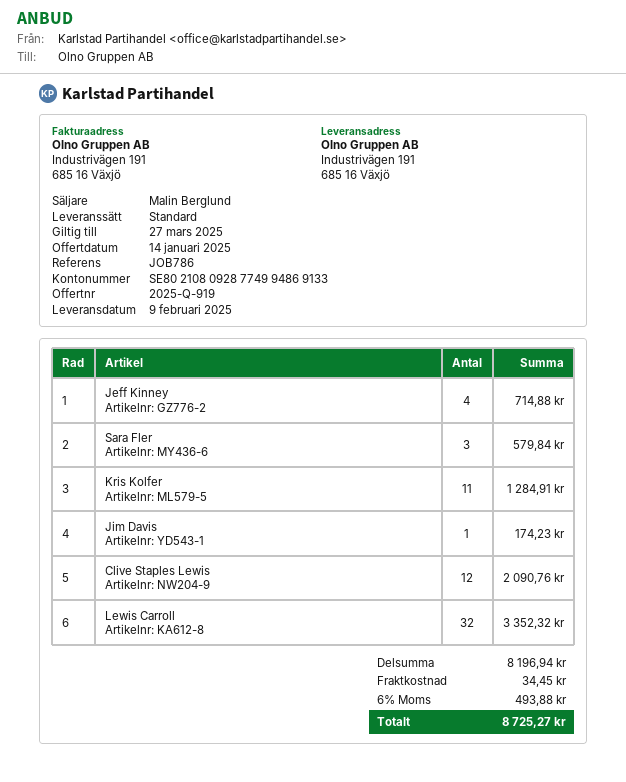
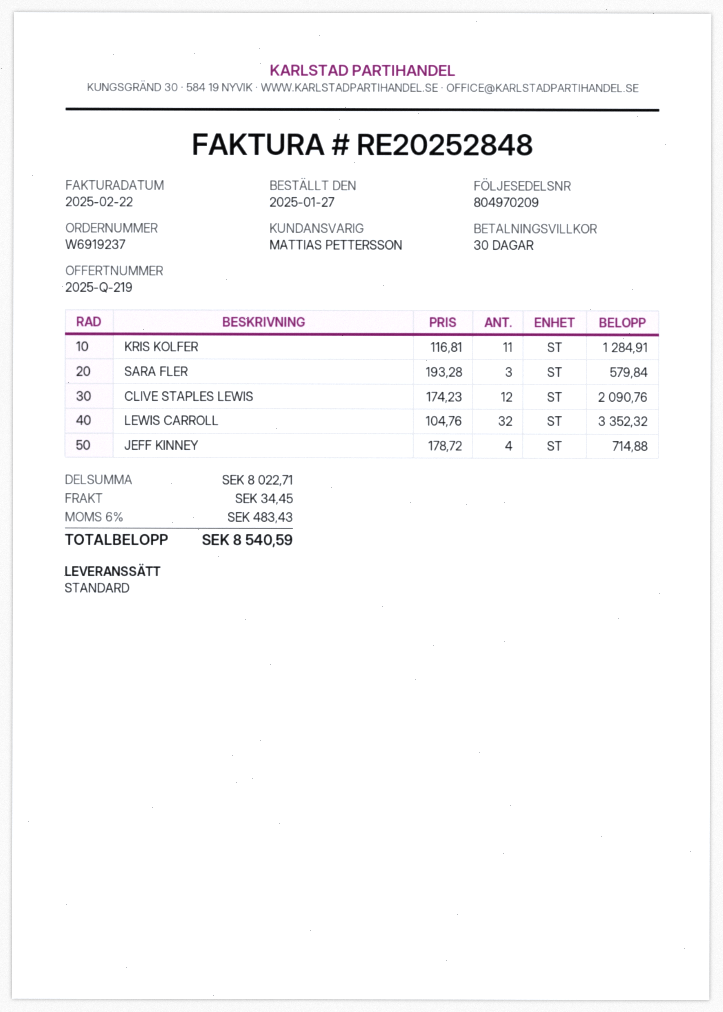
quote number: 2025-Q-919 -> 2025-Q-219
sales rep: Malin Berglund -> MATTIAS PETTERSSON
Jim Davis: 1 for 174.23 -> none
subtotal: 8196.94 -> 8022.71
tax: 6% = 493.88 -> 6% = 483.43
total: 8725.27 -> 8540.59

